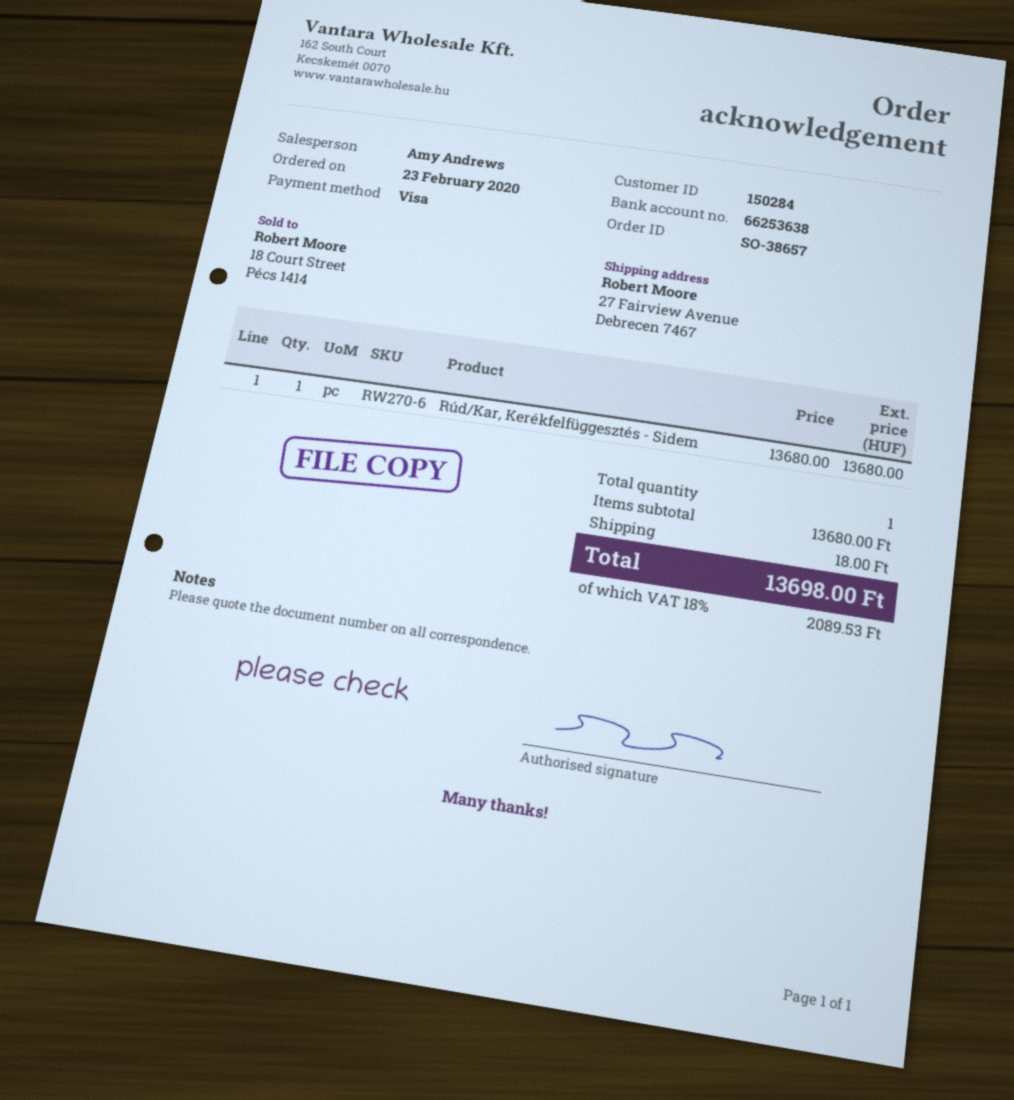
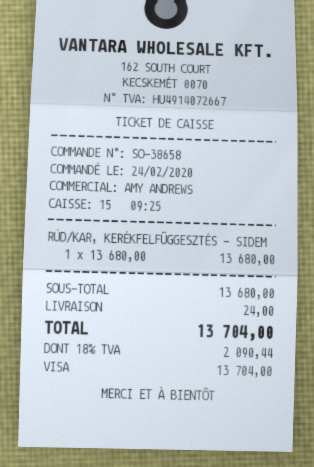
order number: SO-38657 -> SO-38658
order date: 2020-02-23 -> 2020-02-24
shipping: 18.00 -> 24.00
tax: 18% = 2089.53 -> 18% = 2090.44
total: 13698.00 -> 13704.00

